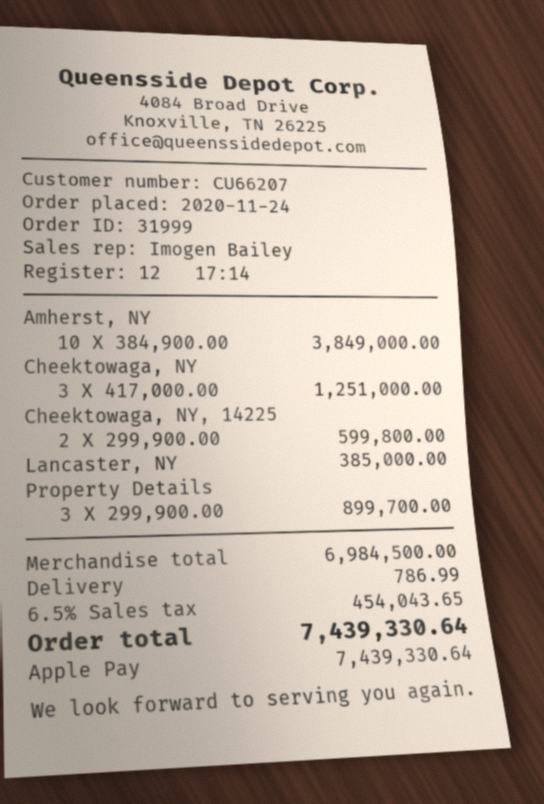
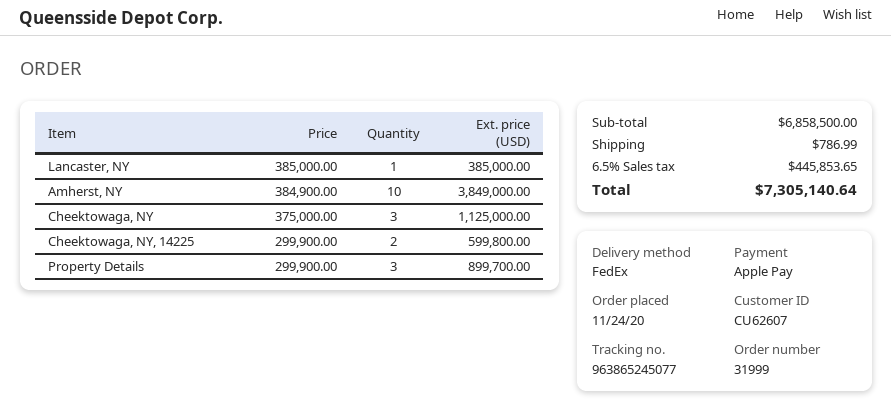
customer number: CU66207 -> CU62607
Cheektowaga, NY: 3 x 417000.00 = 1251000.00 -> 3 x 375000.00 = 1125000.00
subtotal: 6984500.00 -> 6858500.00
tax: 6.5% = 454043.65 -> 6.5% = 445853.65
total: 7439330.64 -> 7305140.64

